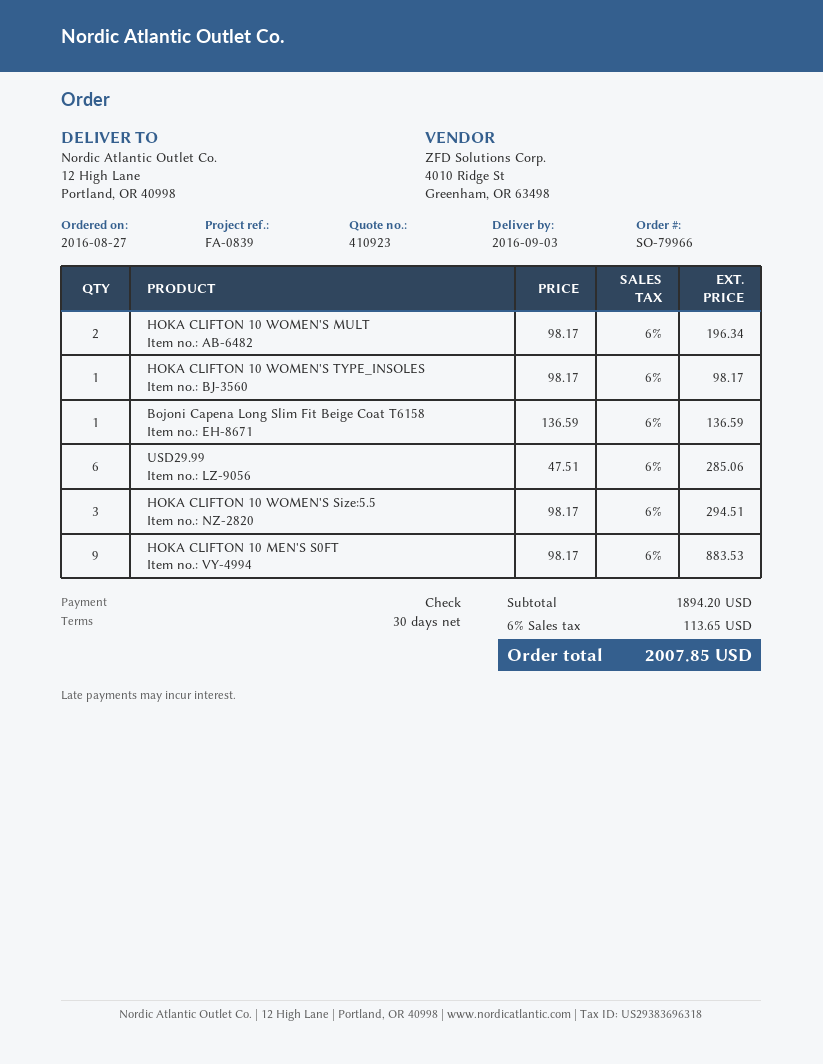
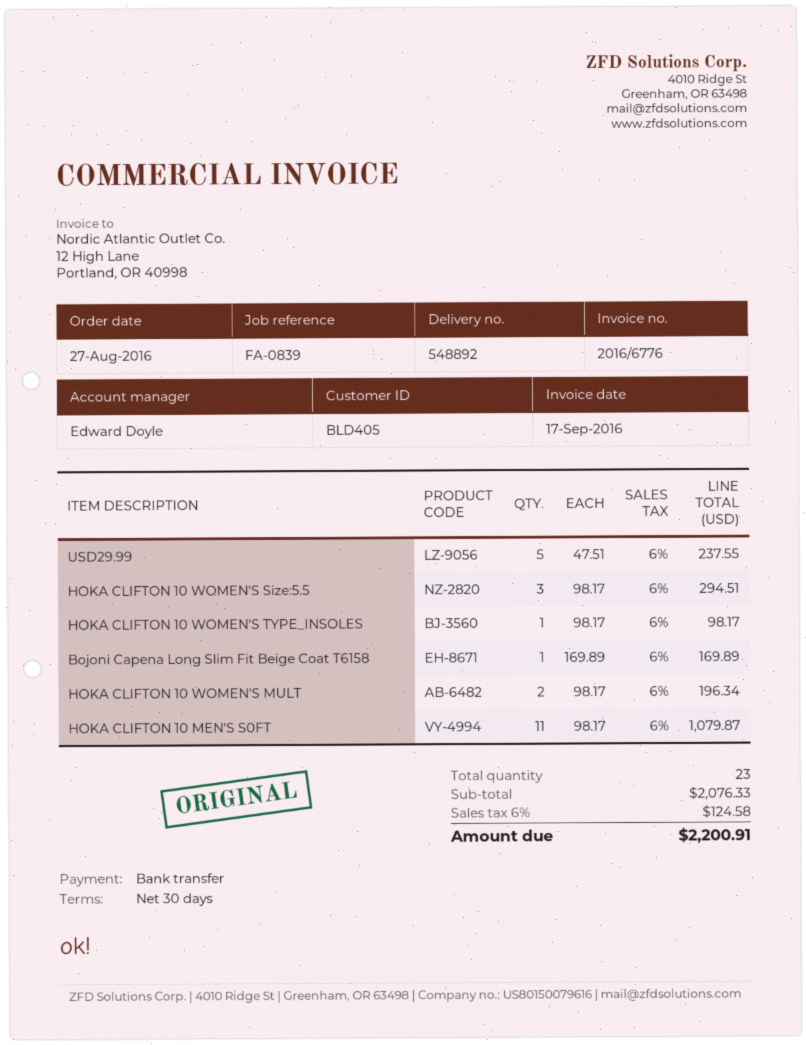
payment method: cheque -> bank transfer
Bojoni Capena Long Slim Fit Beige Coat T6158: 1 x 136.59 = 136.59 -> 1 x 169.89 = 169.89
USD29.99: 6 x 47.51 = 285.06 -> 5 x 47.51 = 237.55
HOKA CLIFTON 10 MEN'S S0FT: 9 x 98.17 = 883.53 -> 11 x 98.17 = 1079.87
subtotal: 1894.20 -> 2076.33
tax: 6% = 113.65 -> 6% = 124.58
total: 2007.85 -> 2200.91

